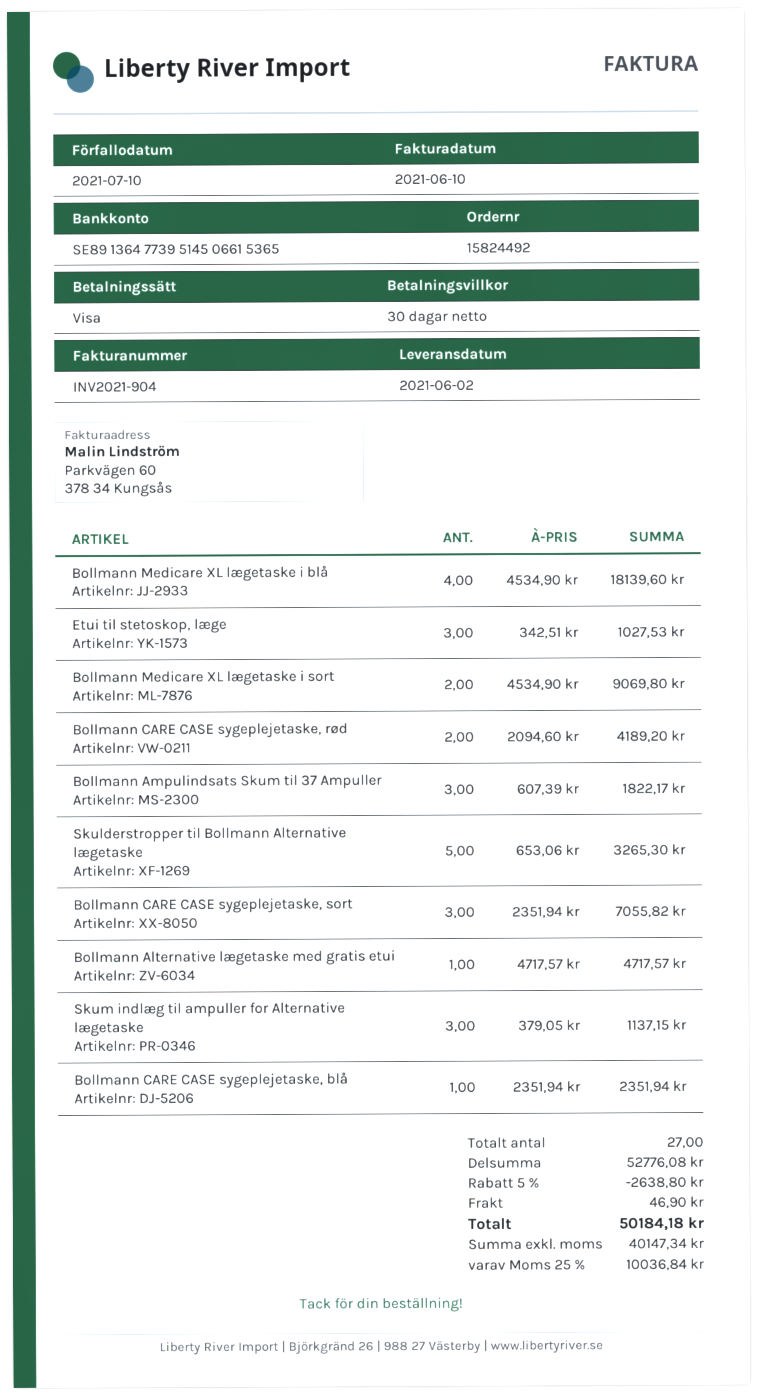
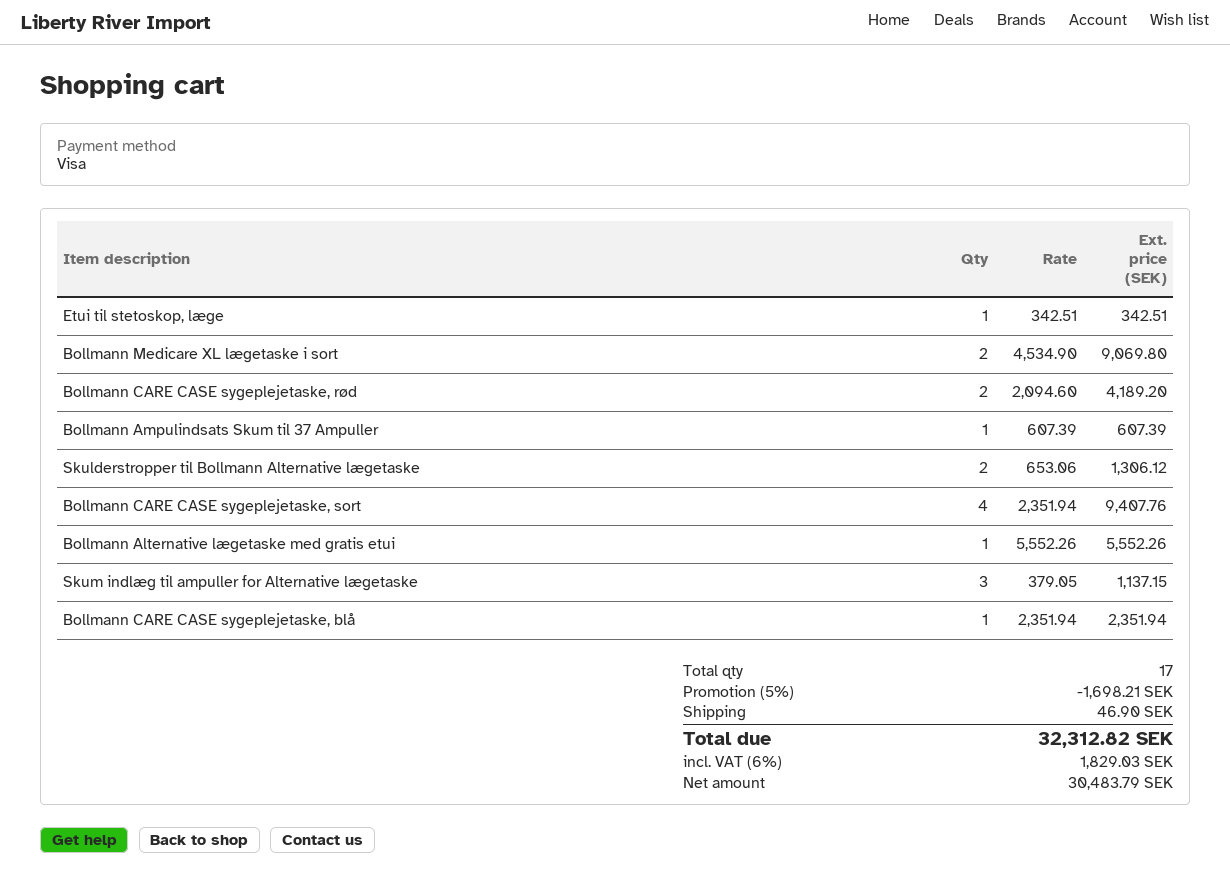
Bollmann Medicare XL lægetaske i blå: 4 x 4534.90 = 18139.60 -> none
Etui til stetoskop, læge: 3 x 342.51 = 1027.53 -> 1 x 342.51 = 342.51
Bollmann Ampulindsats Skum til 37 Ampuller: 3 x 607.39 = 1822.17 -> 1 x 607.39 = 607.39
Skulderstropper til Bollmann Alternative lægetaske: 5 x 653.06 = 3265.30 -> 2 x 653.06 = 1306.12
Bollmann CARE CASE sygeplejetaske, sort: 3 x 2351.94 = 7055.82 -> 4 x 2351.94 = 9407.76
Bollmann Alternative lægetaske med gratis etui: 1 x 4717.57 = 4717.57 -> 1 x 5552.26 = 5552.26
total quantity: 27 -> 17
discount: 5% = 2638.80 -> 5% = 1698.21
net: 40147.34 -> 30483.79
tax: 25% = 10036.84 -> 6% = 1829.03
total: 50184.18 -> 32312.82

